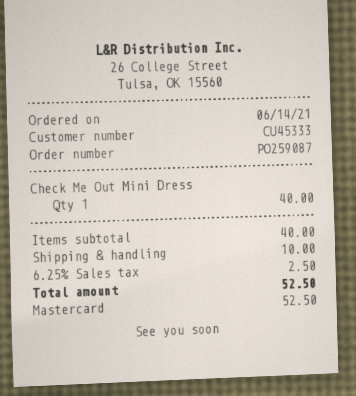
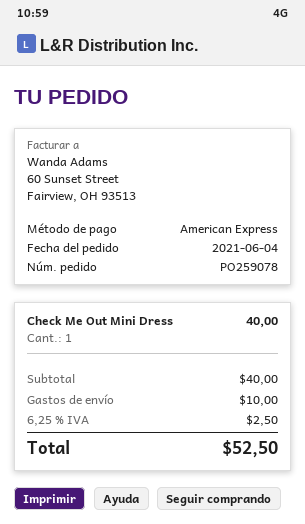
order number: PO259087 -> PO259078
order date: 2021-06-14 -> 2021-06-04
payment method: Mastercard -> American Express

